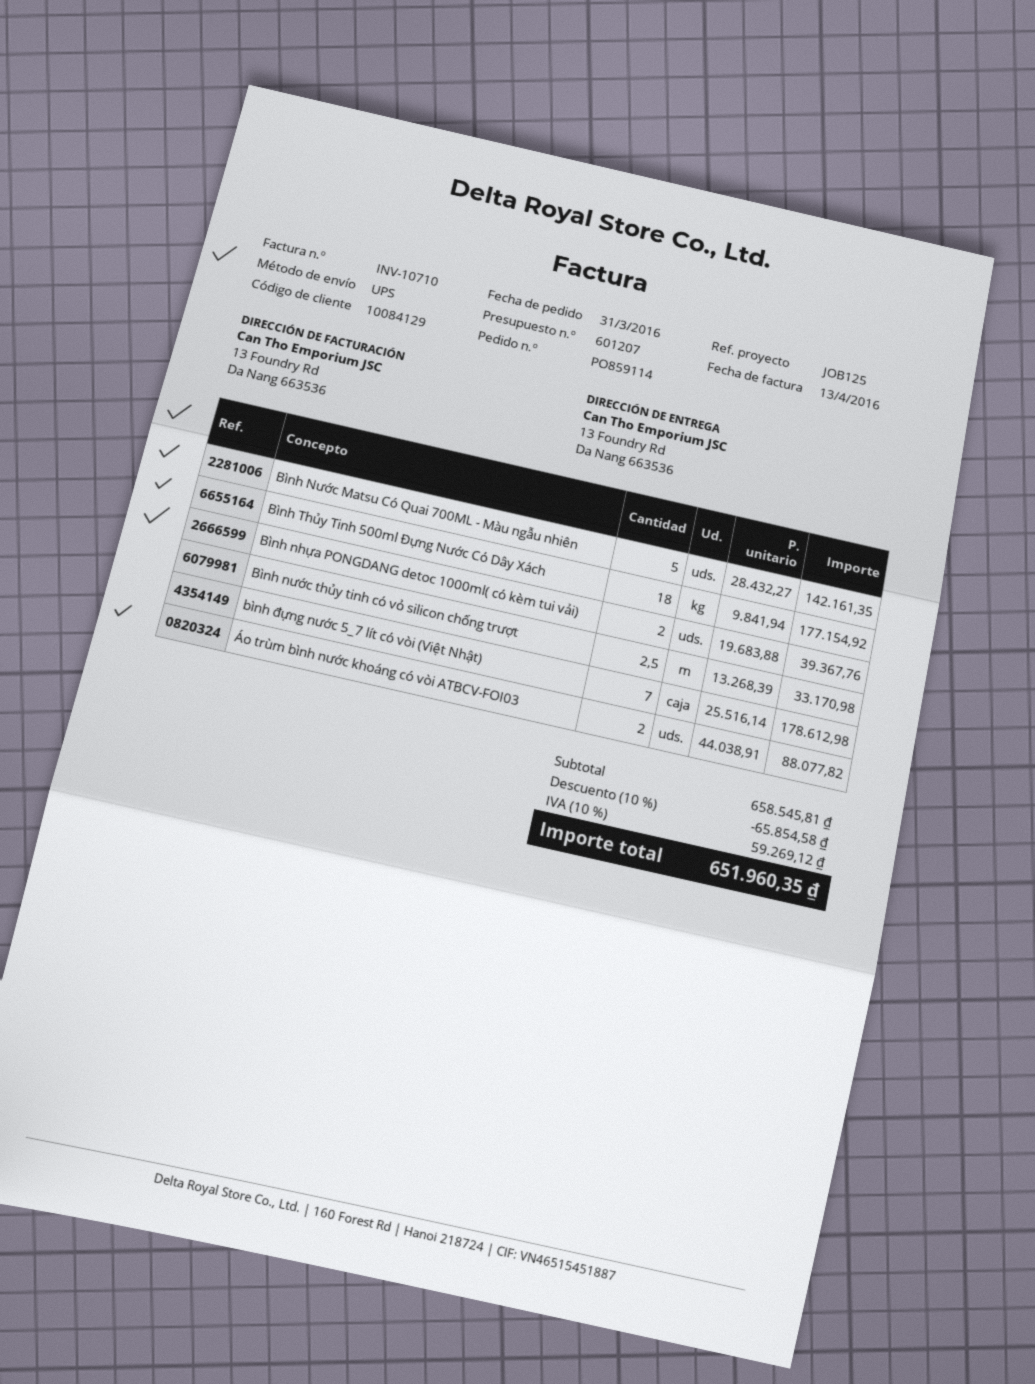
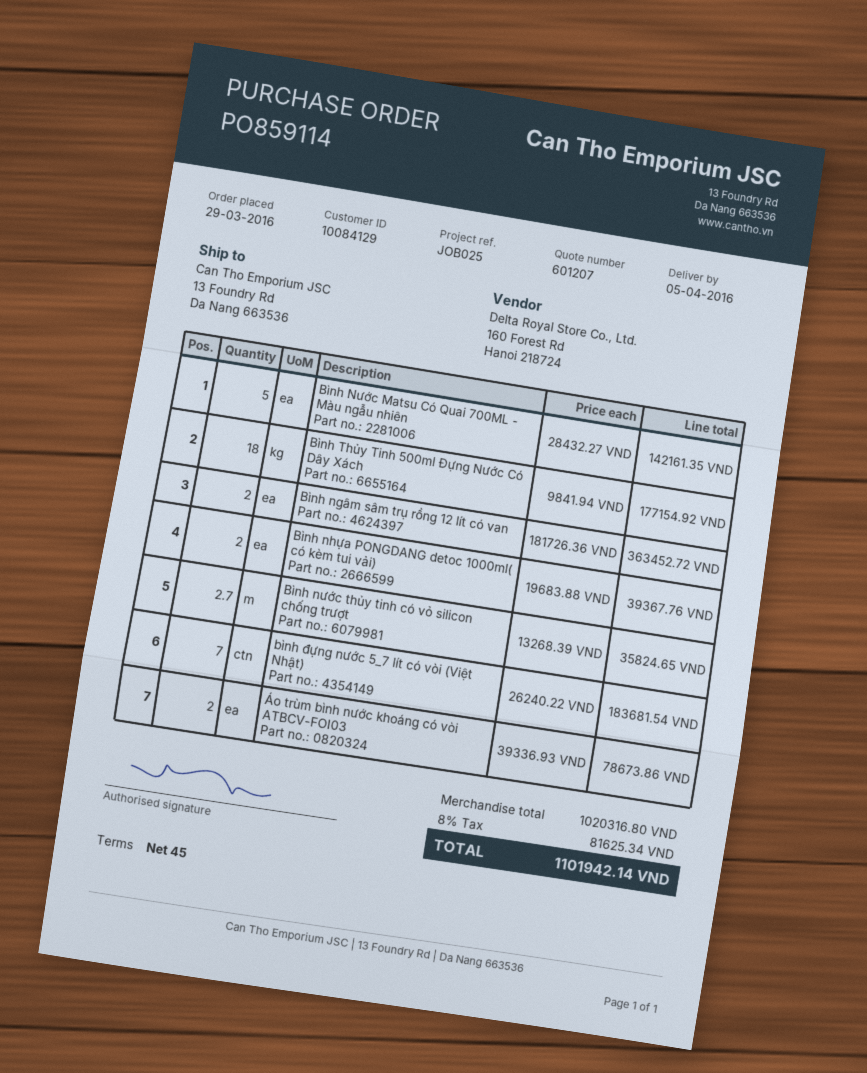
order date: 2016-03-31 -> 2016-03-29
reference: JOB125 -> JOB025
Bình nước thủy tinh có vỏ silicon chống trượt: 2.5 x 13268.39 = 33170.98 -> 2.7 x 13268.39 = 35824.65
bình đựng nước 5_7 lít có vòi (Việt Nhật): 7 x 25516.14 = 178612.98 -> 7 x 26240.22 = 183681.54
Áo trùm bình nước khoáng có vòi ATBCV-FOI03: 2 x 44038.91 = 88077.82 -> 2 x 39336.93 = 78673.86
Bình ngâm sâm trụ rồng 12 lít có van: none -> 2 x 181726.36 = 363452.72
subtotal: 658545.81 -> 1020316.80
discount: 10% = 65854.58 -> none
tax: 10% = 59269.12 -> 8% = 81625.34
total: 651960.35 -> 1101942.14

